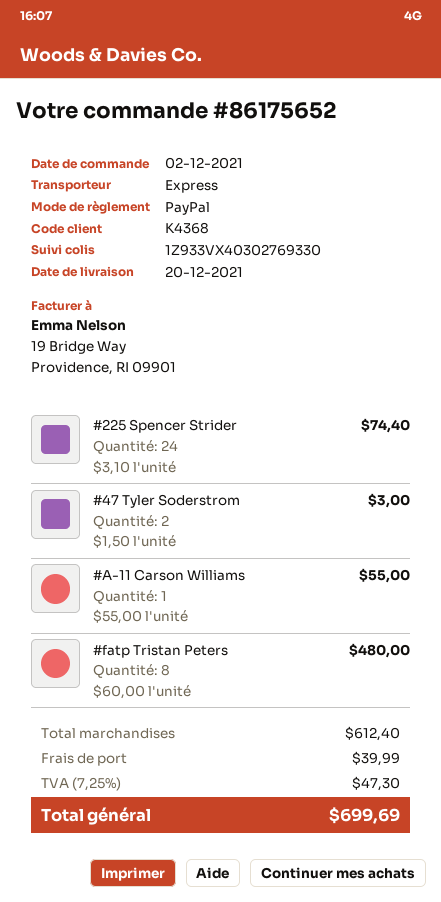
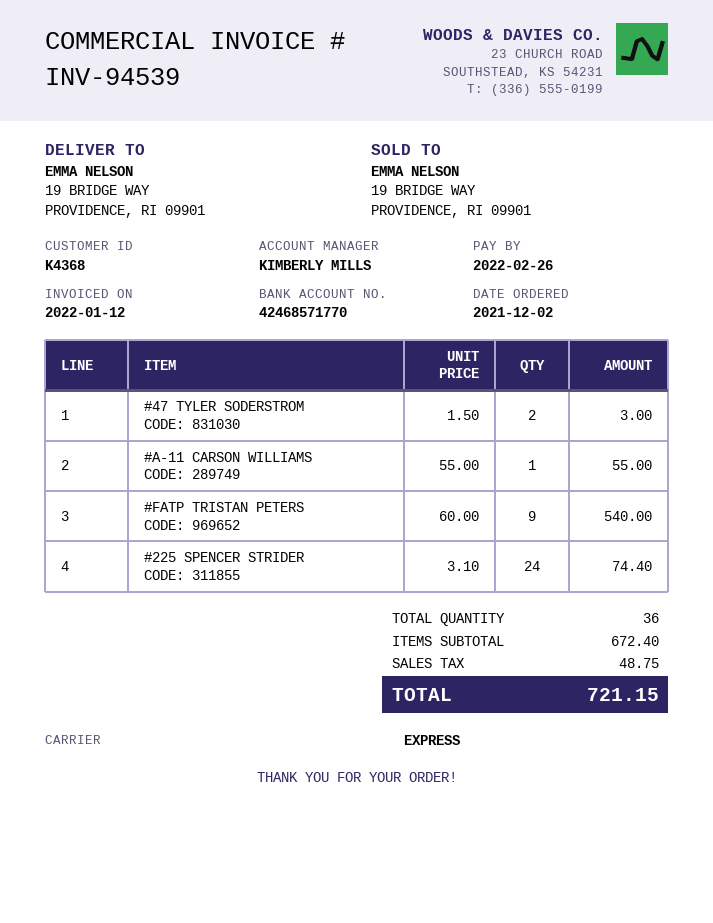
#fatp Tristan Peters: 8 x 60.00 = 480.00 -> 9 x 60.00 = 540.00
subtotal: 612.40 -> 672.40
shipping: 39.99 -> none
tax: 47.30 -> 48.75
total: 699.69 -> 721.15

